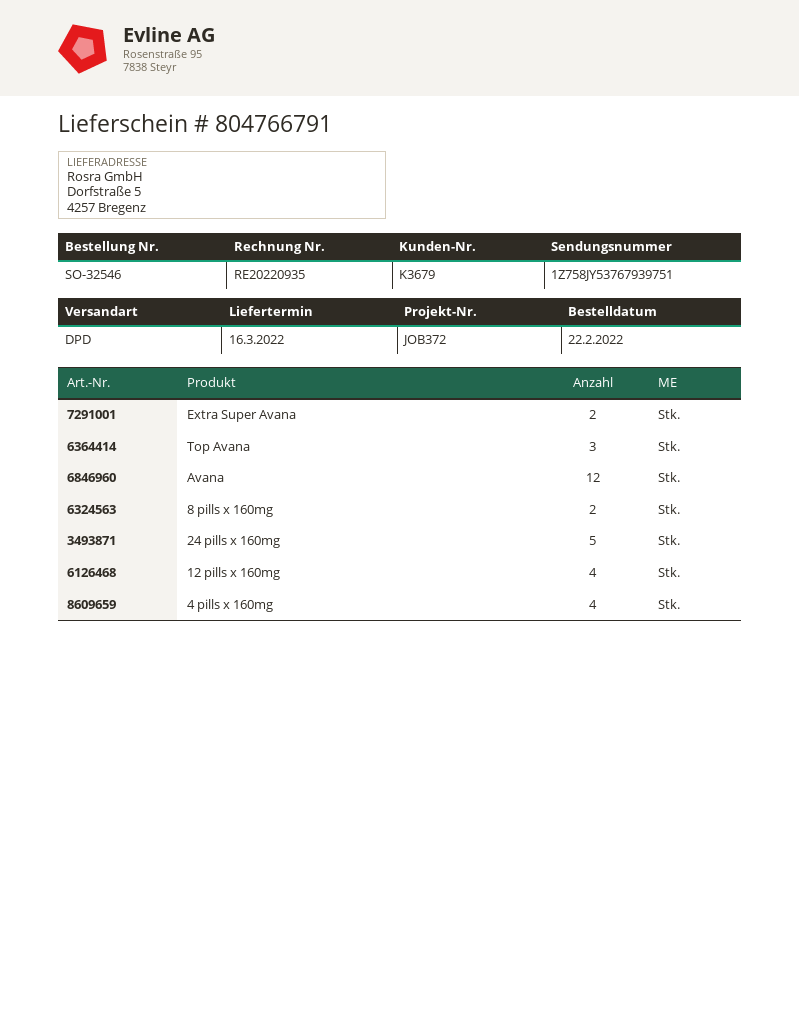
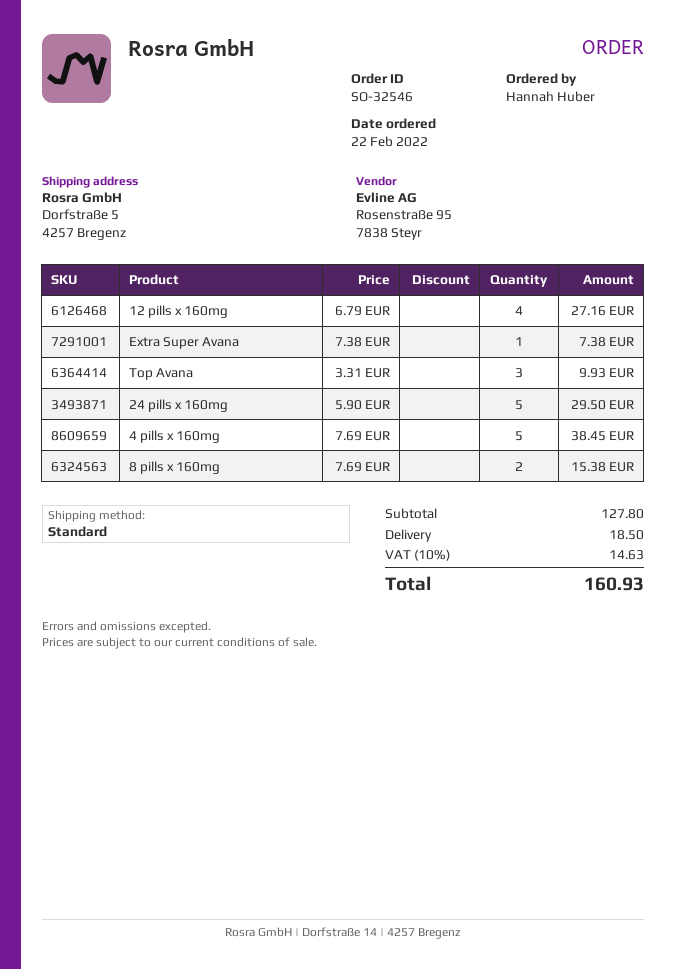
shipping method: DPD -> standard
Extra Super Avana: 2 -> 1
Avana: 12 -> none
4 pills x 160mg: 4 -> 5

